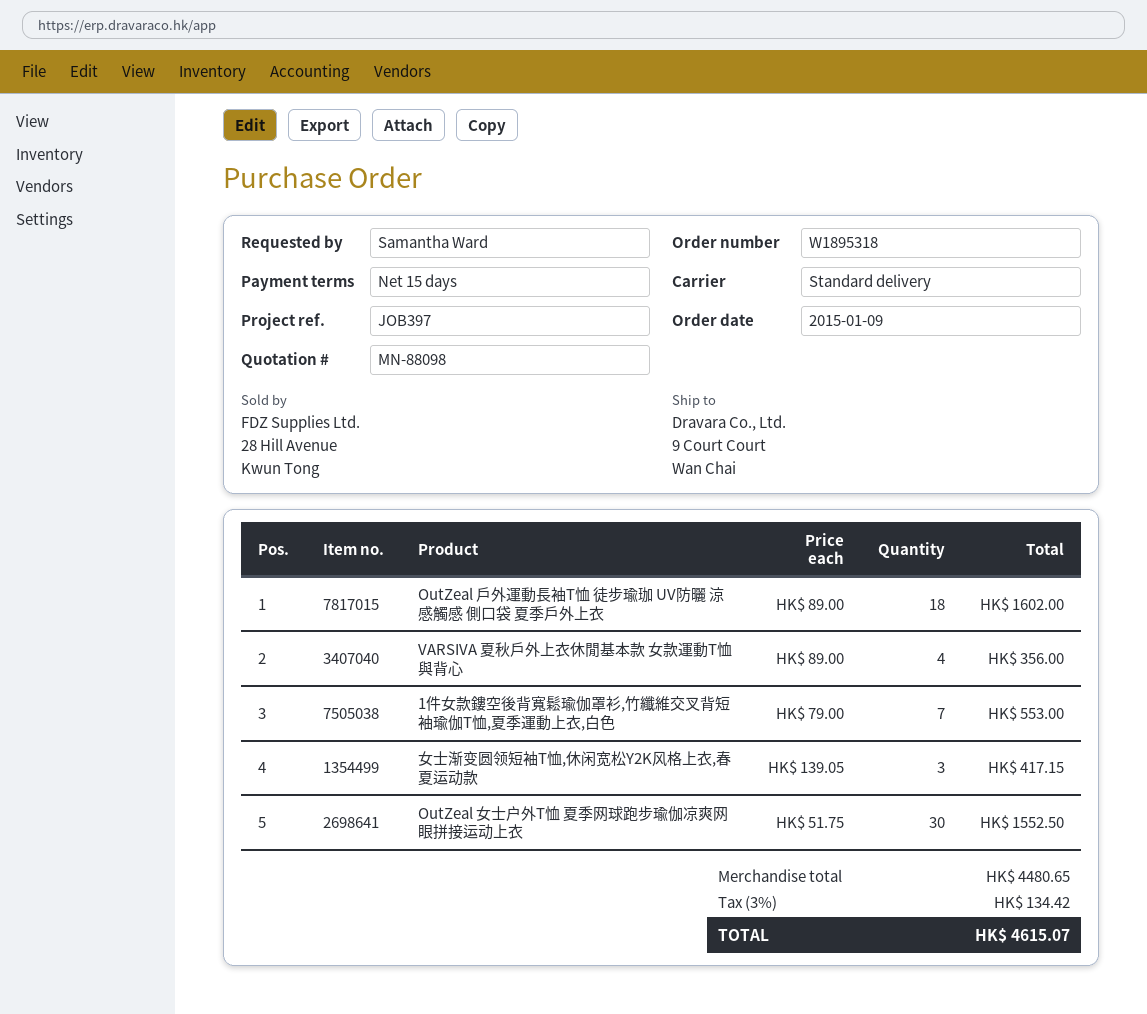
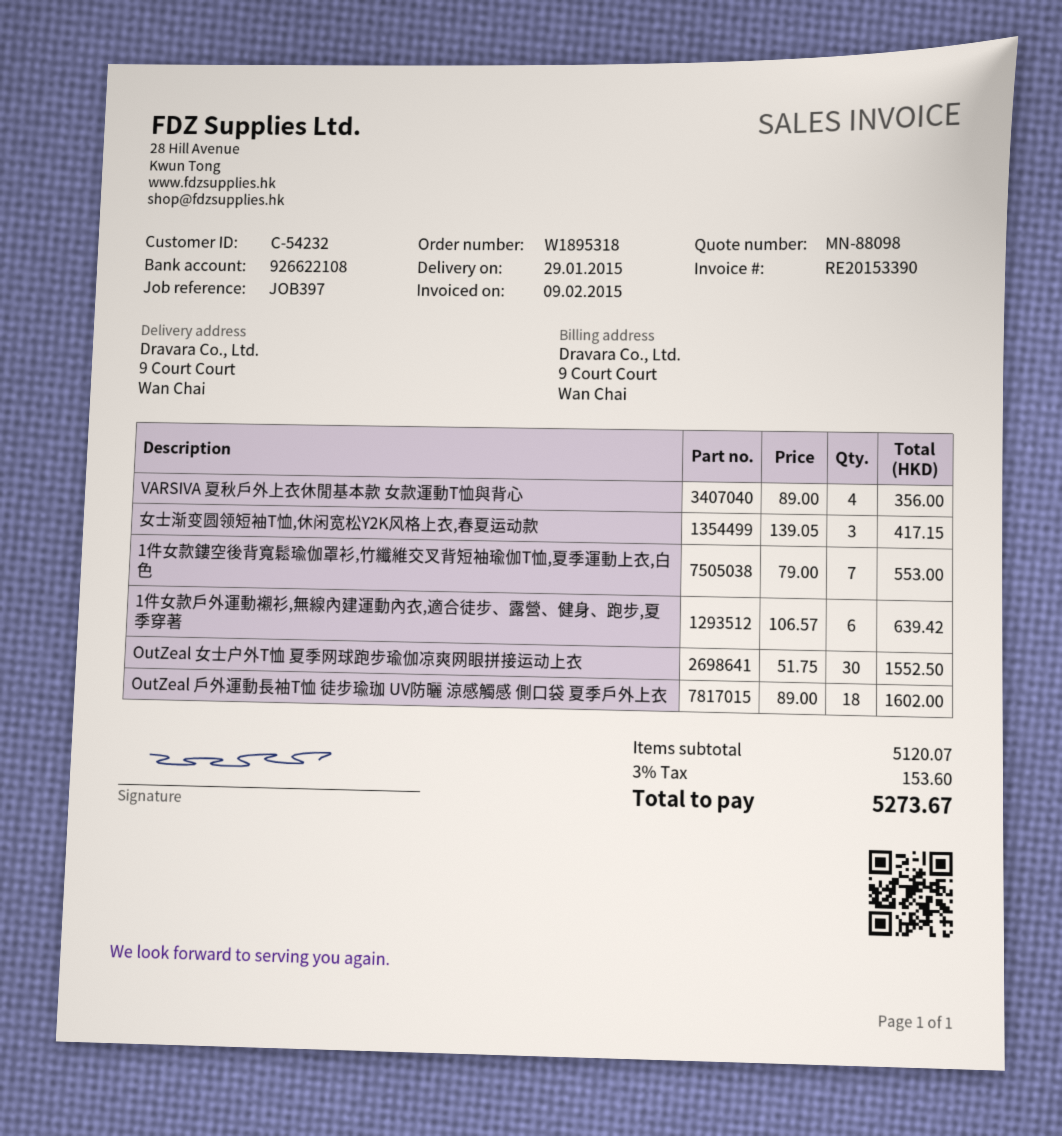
1件女款戶外運動襯衫,無線內建運動內衣,適合徒步、露營、健身、跑步,夏季穿著: none -> 6 x 106.57 = 639.42
subtotal: 4480.65 -> 5120.07
tax: 3% = 134.42 -> 3% = 153.60
total: 4615.07 -> 5273.67

